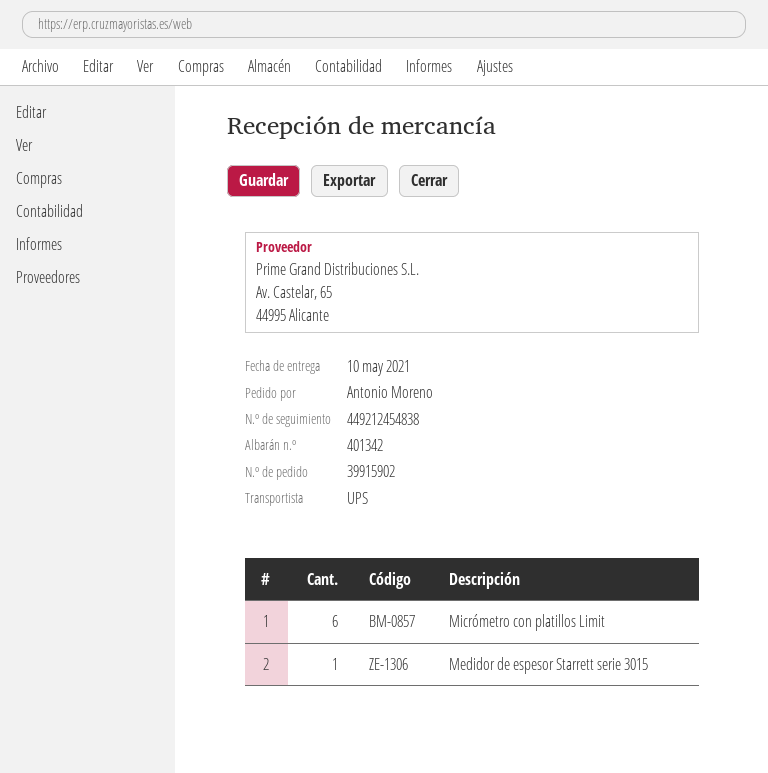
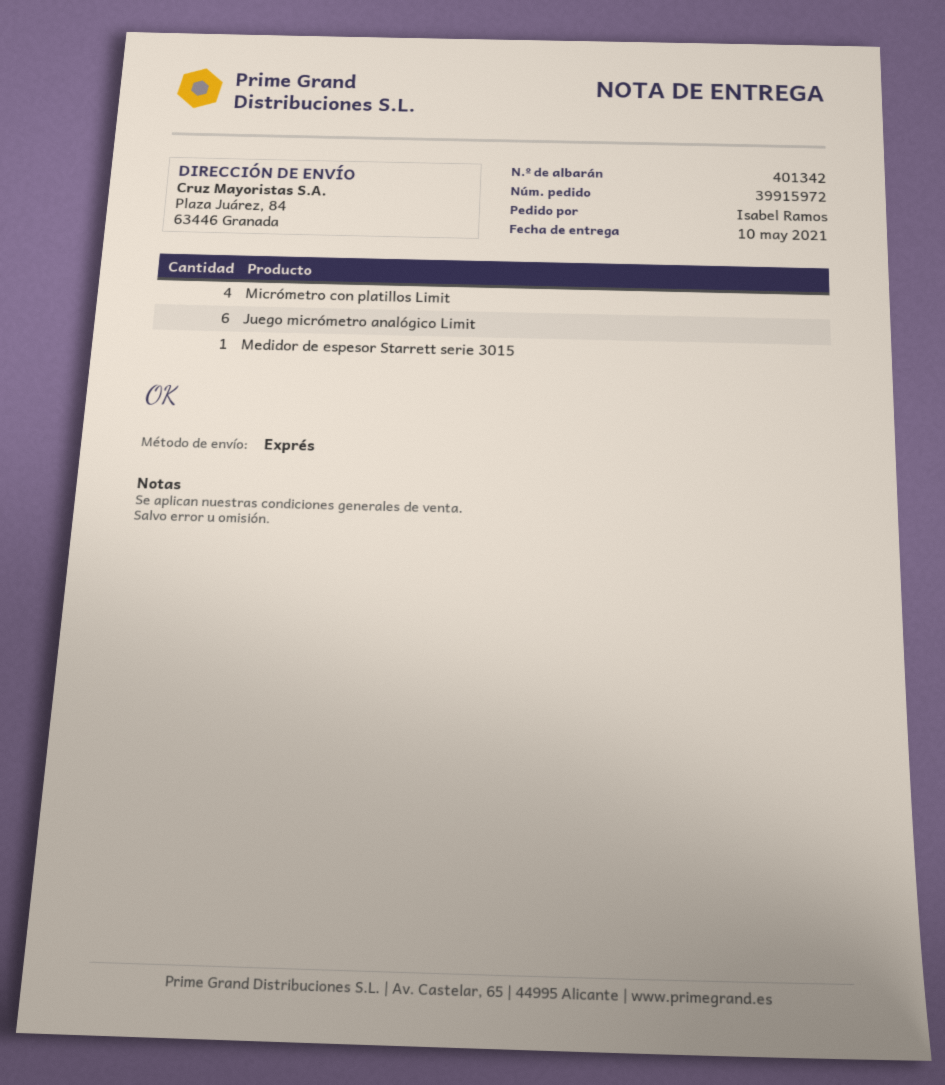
order number: 39915902 -> 39915972
ordered by: Antonio Moreno -> Isabel Ramos
shipping method: UPS -> express
Micrómetro con platillos Limit: 6 -> 4
Juego micrómetro analógico Limit: none -> 6

